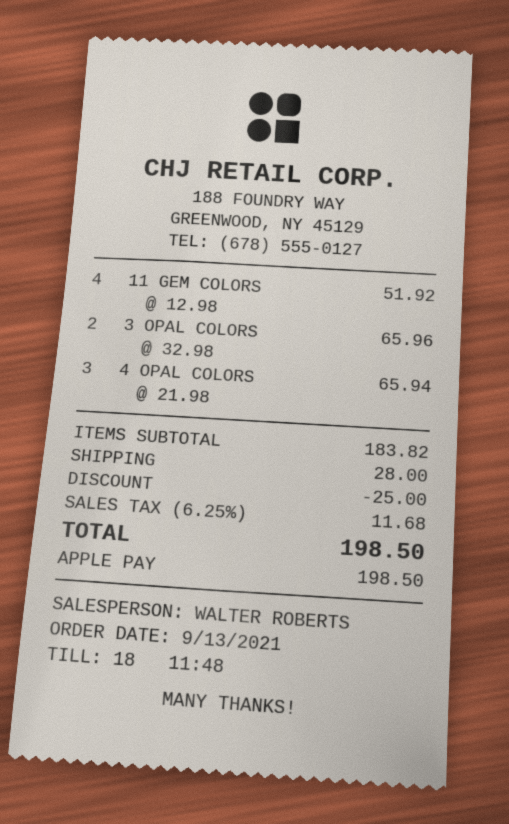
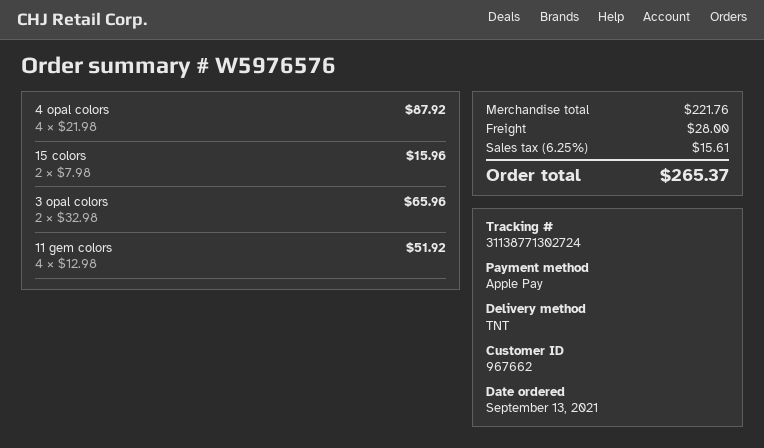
4 OPAL COLORS: 3 x 21.98 = 65.94 -> 4 x 21.98 = 87.92
15 colors: none -> 2 x 7.98 = 15.96
subtotal: 183.82 -> 221.76
discount: 25.00 -> none
tax: 6.25% = 11.68 -> 6.25% = 15.61
total: 198.50 -> 265.37

